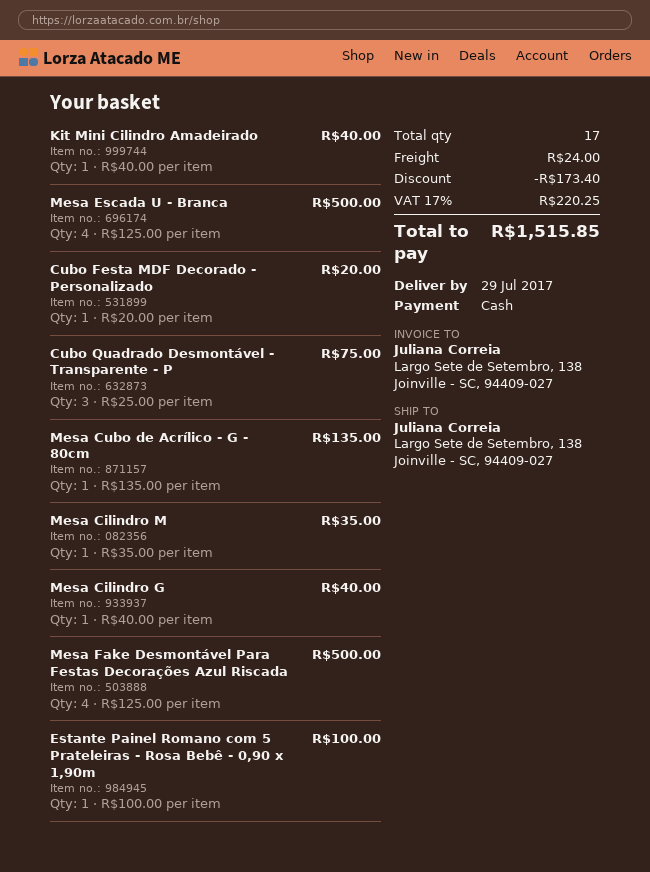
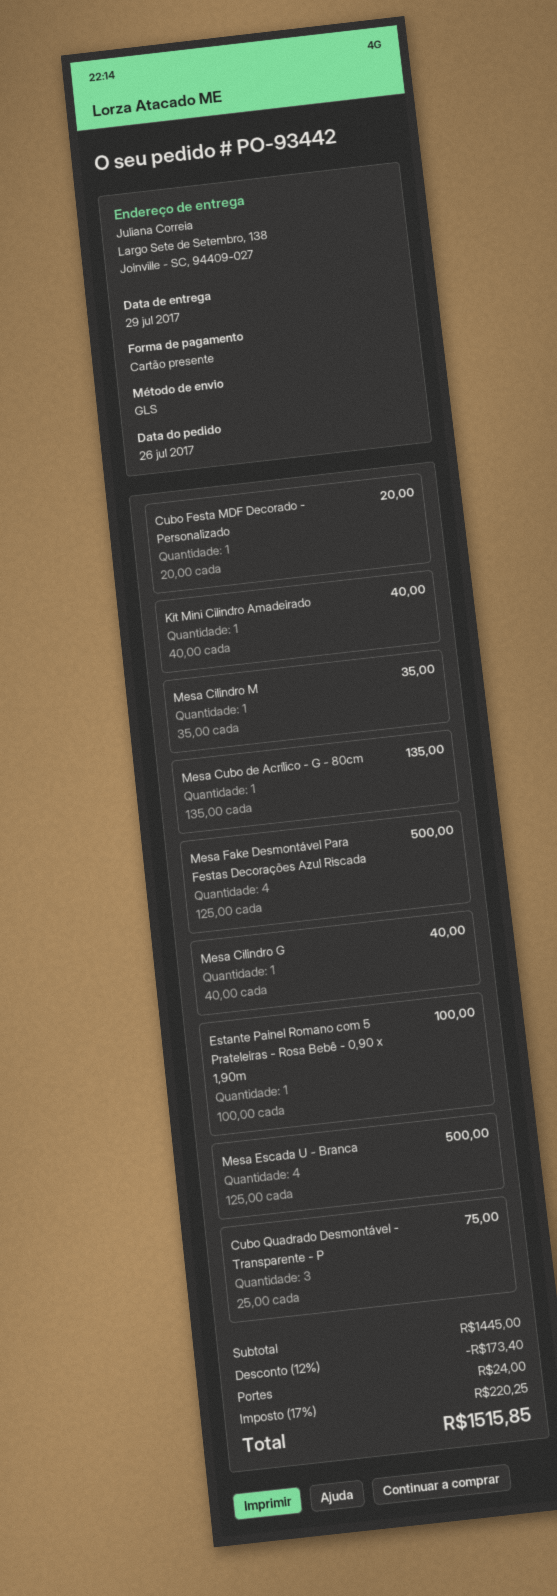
payment method: cash -> gift card

